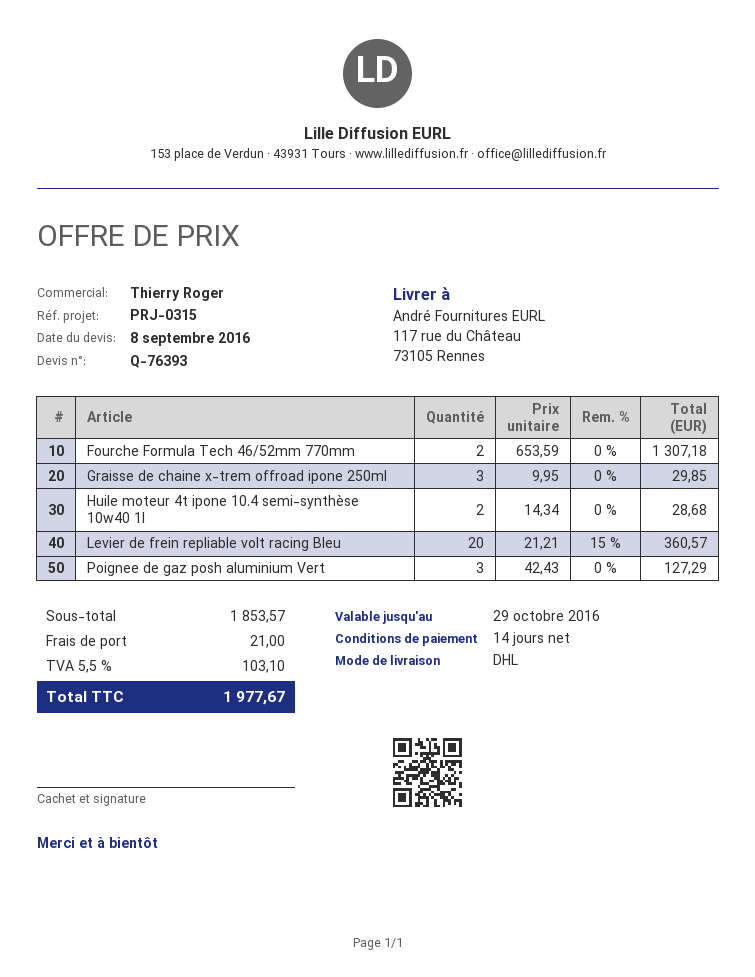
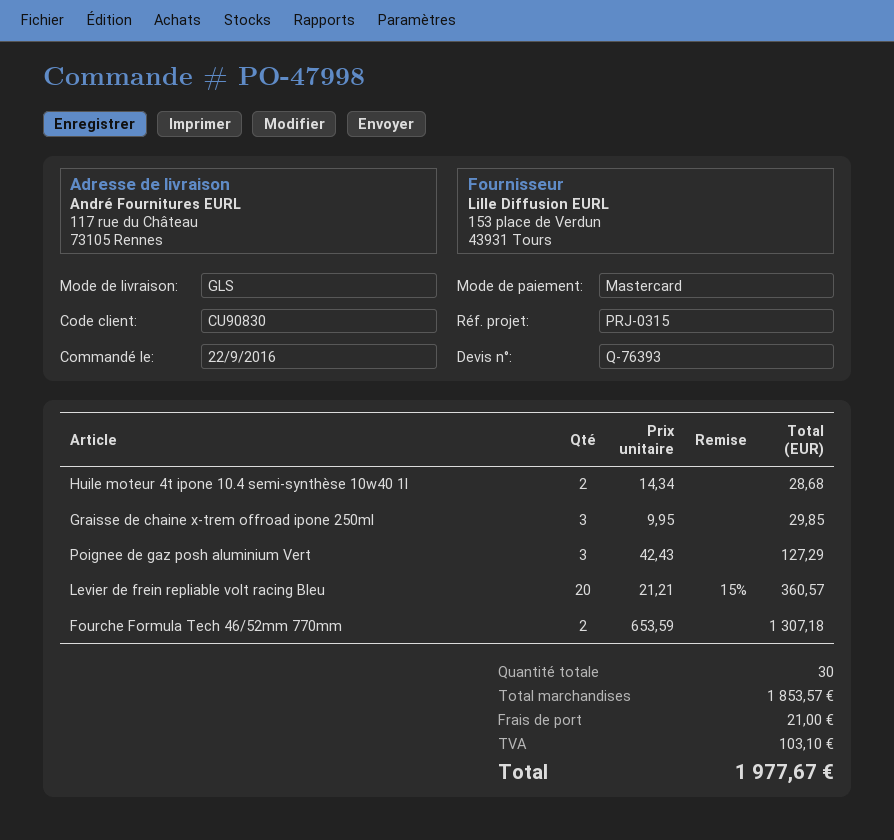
shipping method: DHL -> GLS

